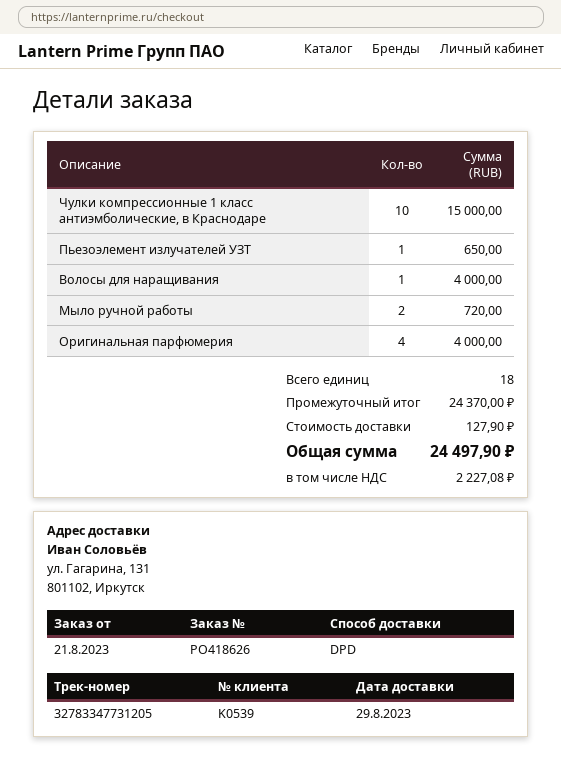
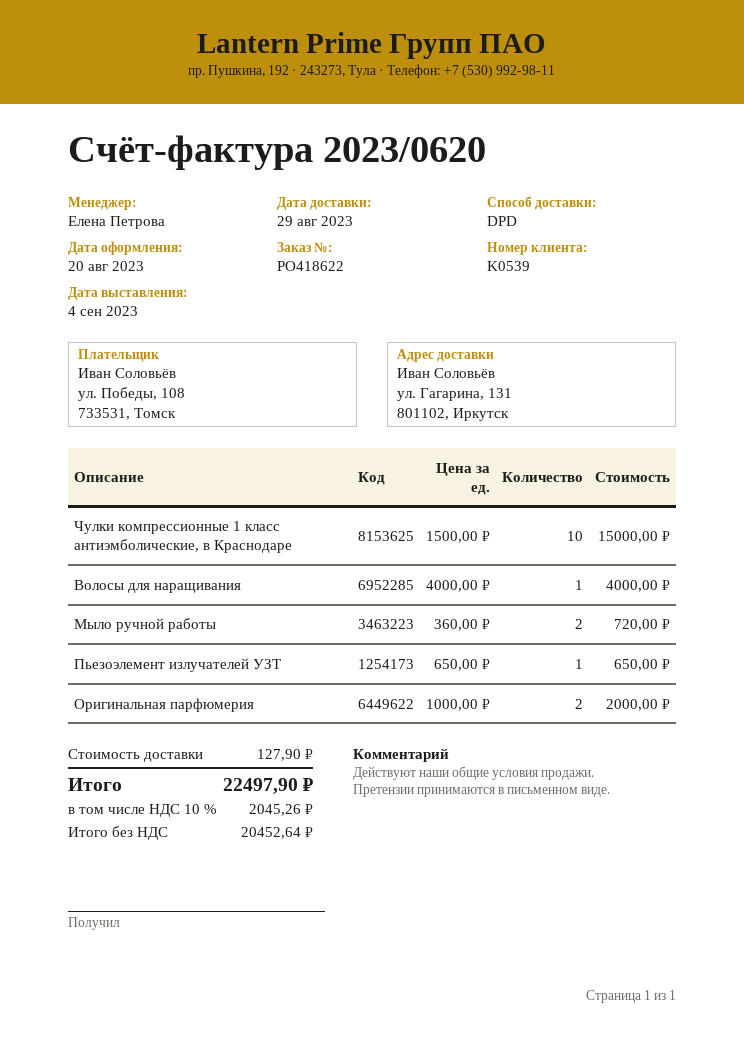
order number: PO418626 -> PO418622
order date: 2023-08-21 -> 2023-08-20
Оригинальная парфюмерия: 4 for 4000.00 -> 2 for 2000.00
tax: 2227.08 -> 2045.26
total: 24497.90 -> 22497.90

